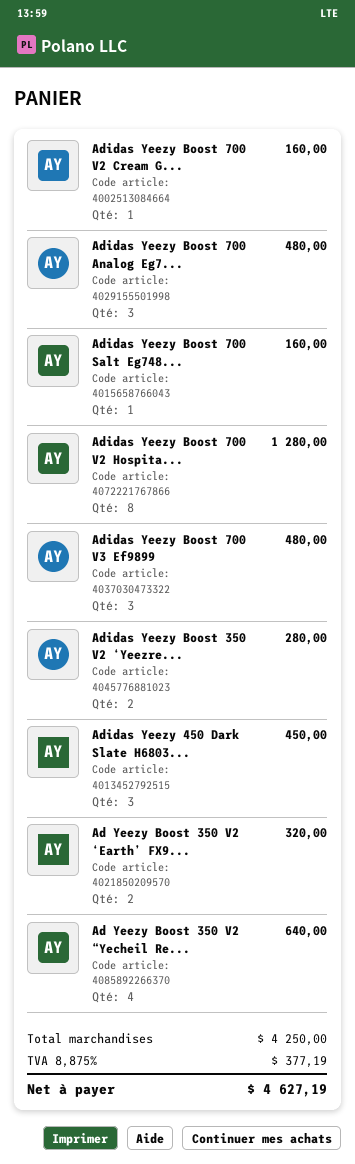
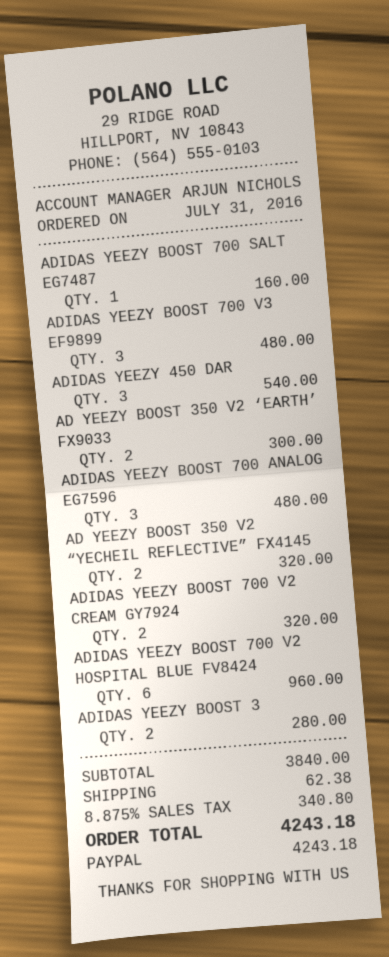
Adidas Yeezy Boost 700 V2 Cream G...: 1 for 160.00 -> 2 for 320.00
Adidas Yeezy Boost 700 V2 Hospita...: 8 for 1280.00 -> 6 for 960.00
Adidas Yeezy 450 Dark Slate H6803...: 3 for 450.00 -> 3 for 540.00
Ad Yeezy Boost 350 V2 ‘Earth’ FX9...: 2 for 320.00 -> 2 for 300.00
Ad Yeezy Boost 350 V2 “Yecheil Re...: 4 for 640.00 -> 2 for 320.00
subtotal: 4250.00 -> 3840.00
shipping: none -> 62.38
tax: 8.875% = 377.19 -> 8.875% = 340.80
total: 4627.19 -> 4243.18

